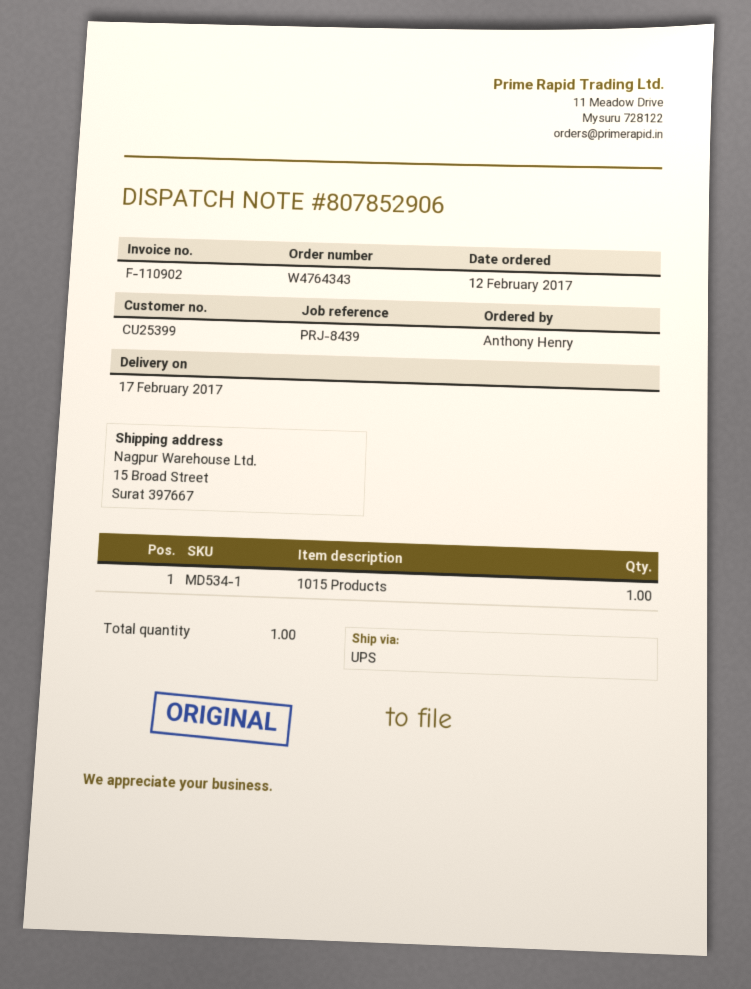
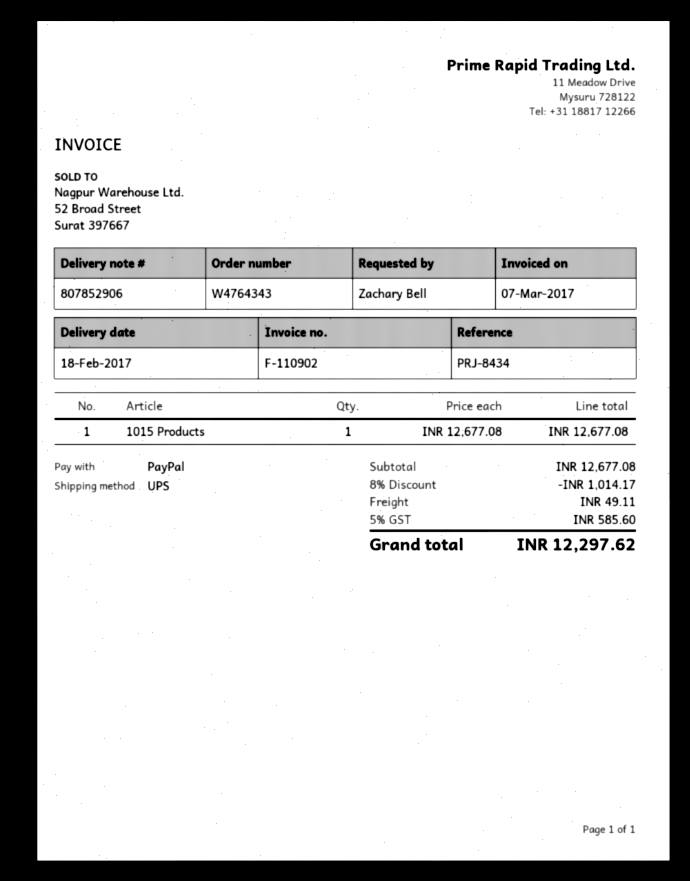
delivery date: 2017-02-17 -> 2017-02-18
reference: PRJ-8439 -> PRJ-8434
ordered by: Anthony Henry -> Zachary Bell

